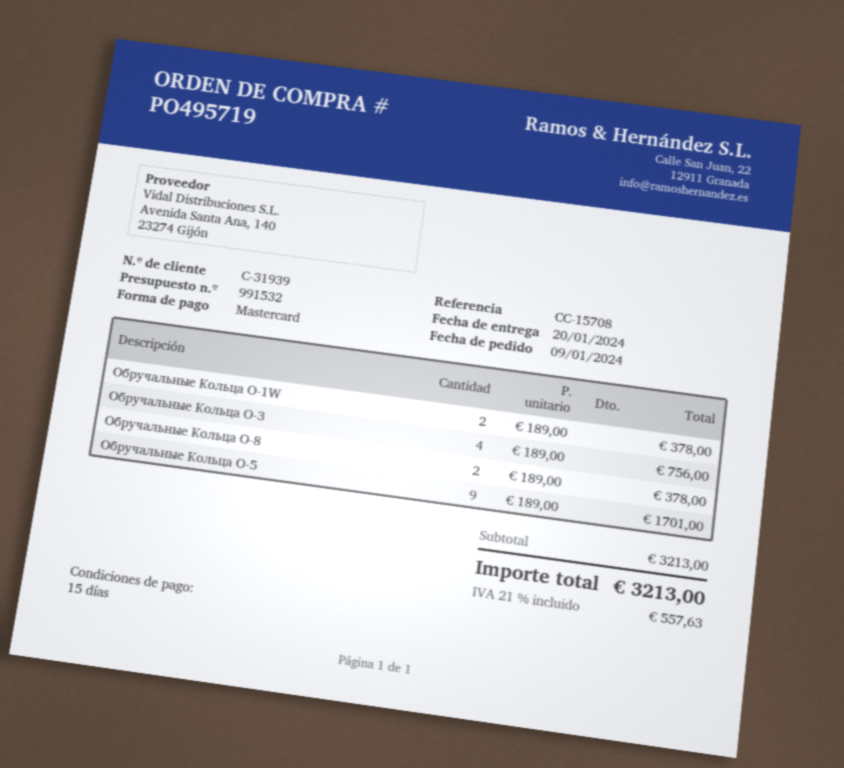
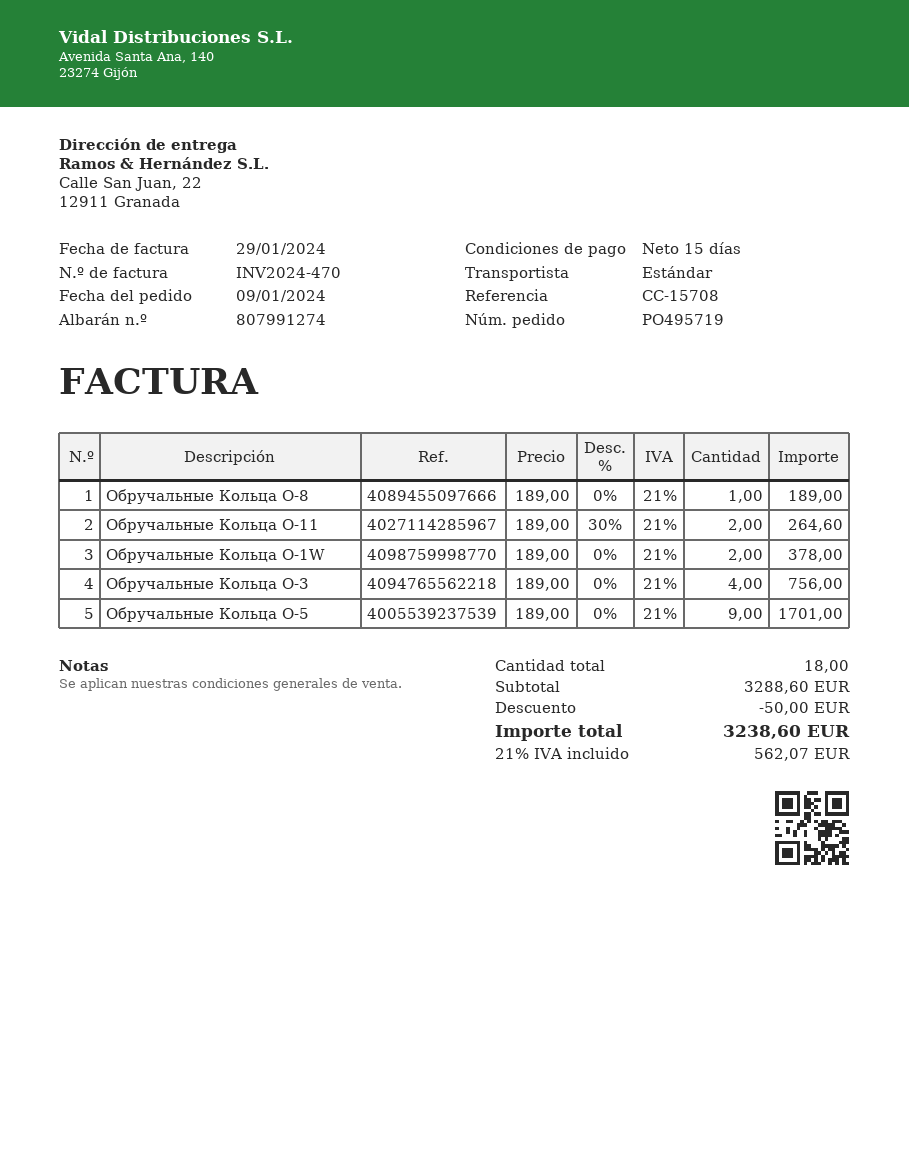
Обручальные Кольца O-8: 2 x 189.00 = 378.00 -> 1 x 189.00 = 189.00
Обручальные Кольца O-11: none -> 2 x 189.00 - 30% = 264.60
subtotal: 3213.00 -> 3288.60
discount: none -> 50.00
tax: 21% = 557.63 -> 21% = 562.07
total: 3213.00 -> 3238.60

